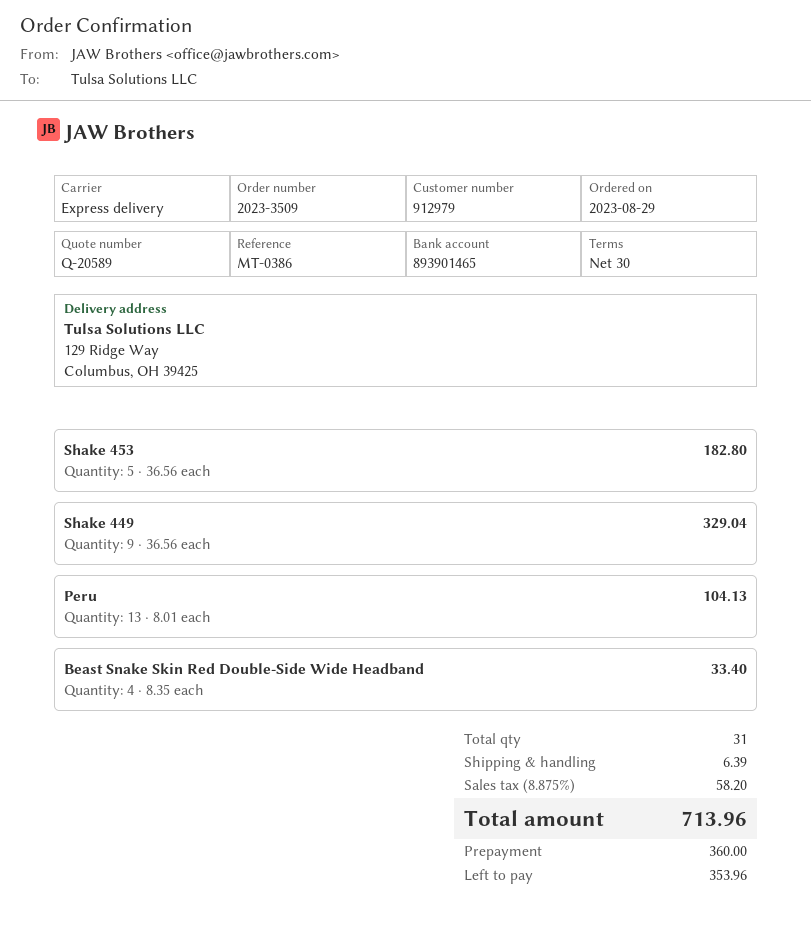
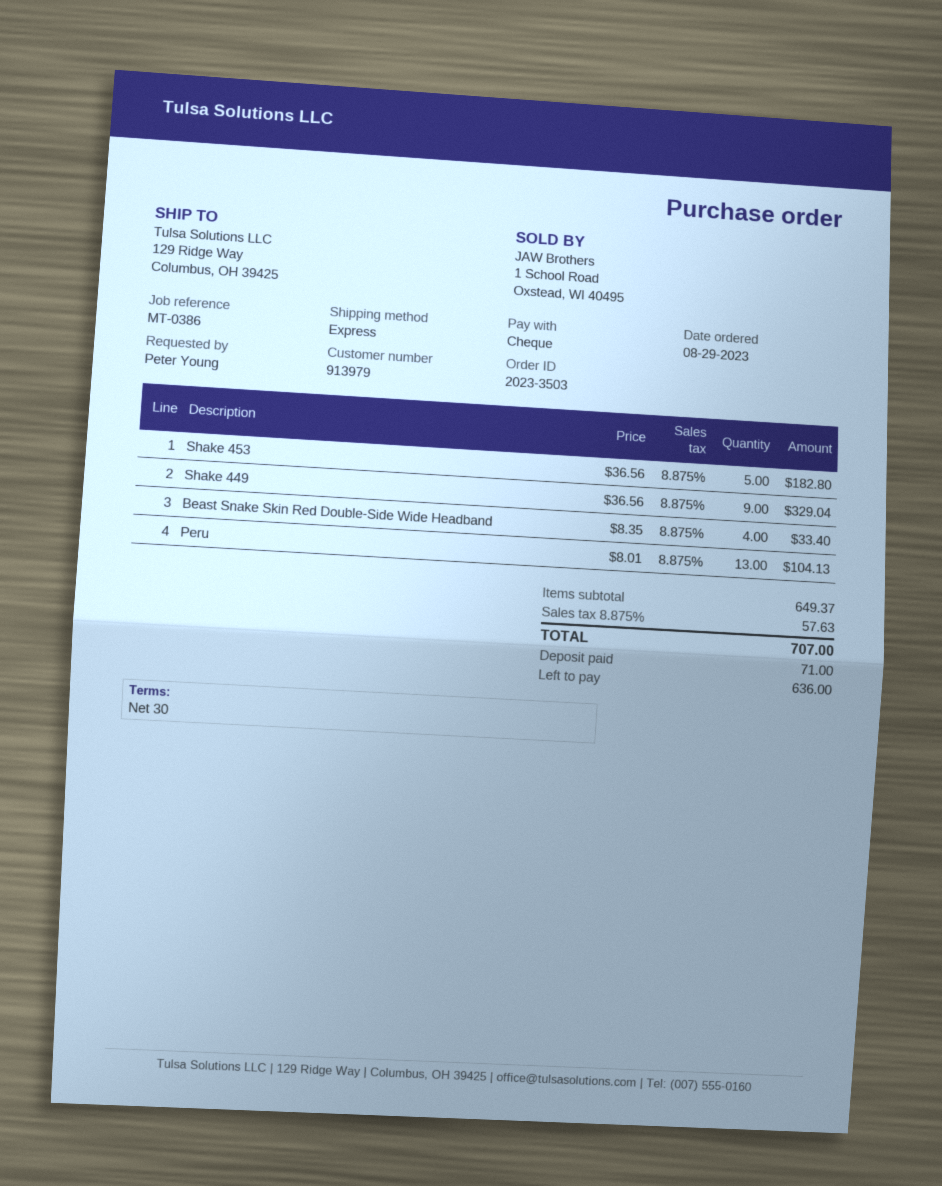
order number: 2023-3509 -> 2023-3503
customer number: 912979 -> 913979
shipping: 6.39 -> none
tax: 8.875% = 58.20 -> 8.875% = 57.63
total: 713.96 -> 707.00
deposit: 360.00 -> 71.00
balance: 353.96 -> 636.00

